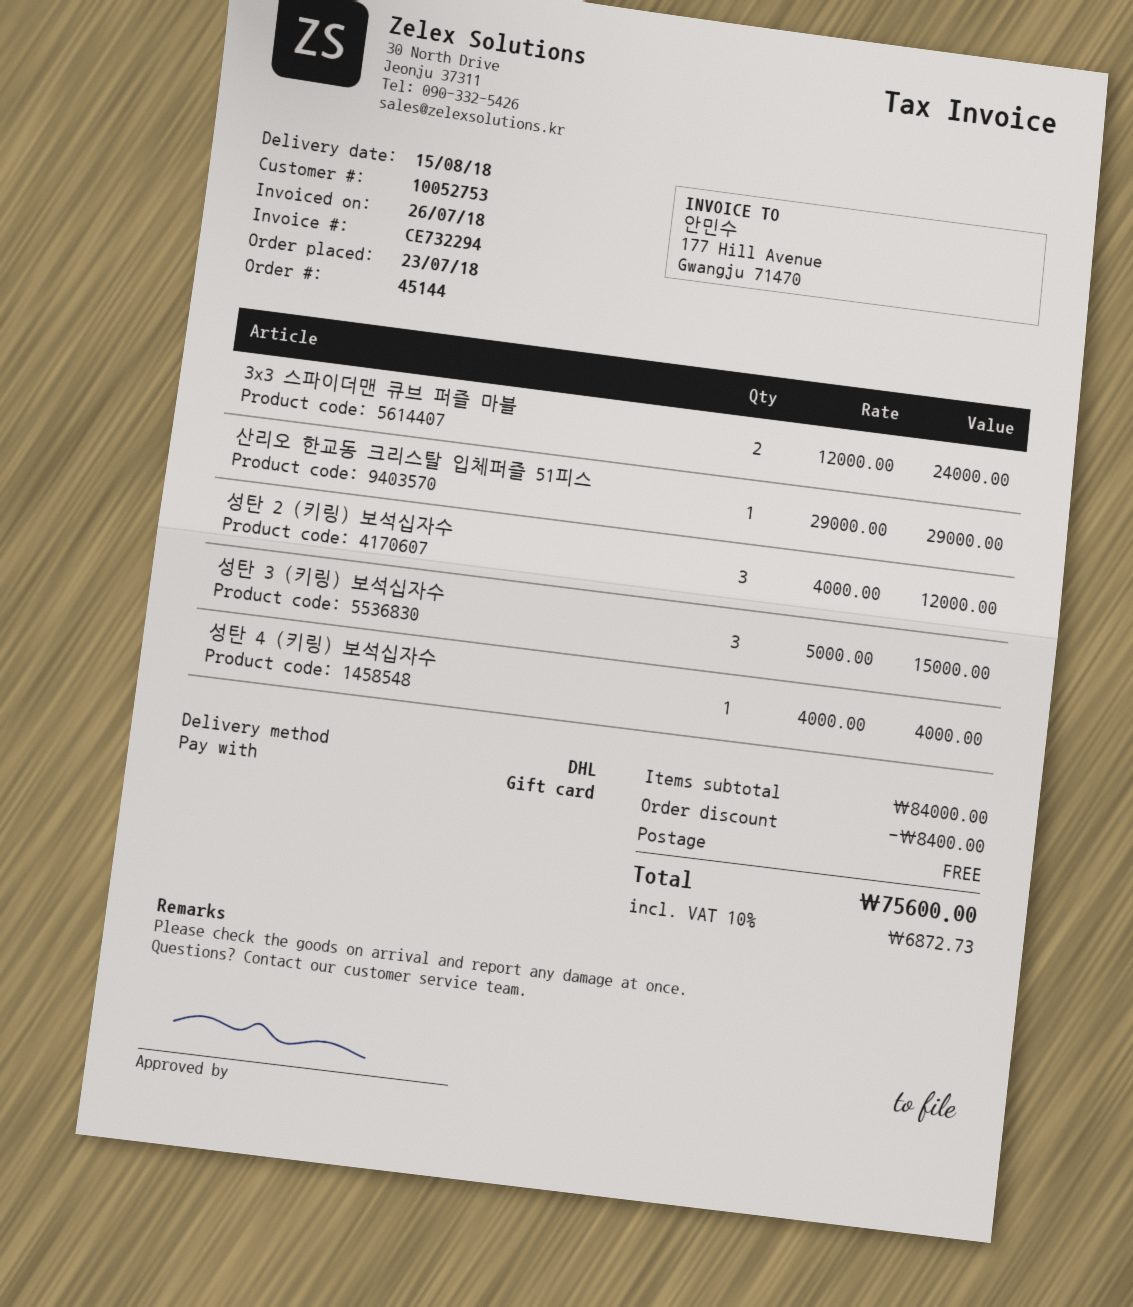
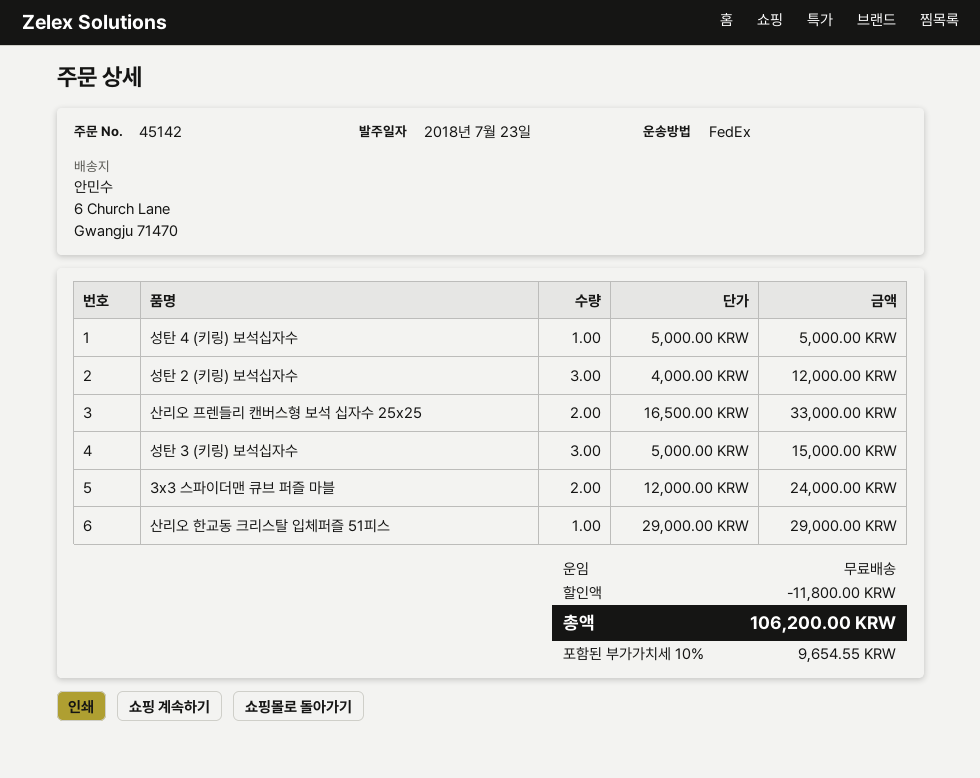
order number: 45144 -> 45142
shipping method: DHL -> FedEx
성탄 4 (키링) 보석십자수: 1 x 4000.00 = 4000.00 -> 1 x 5000.00 = 5000.00
산리오 프렌들리 캔버스형 보석 십자수 25x25: none -> 2 x 16500.00 = 33000.00
discount: 8400.00 -> 11800.00
tax: 10% = 6872.73 -> 10% = 9654.55
total: 75600.00 -> 106200.00

